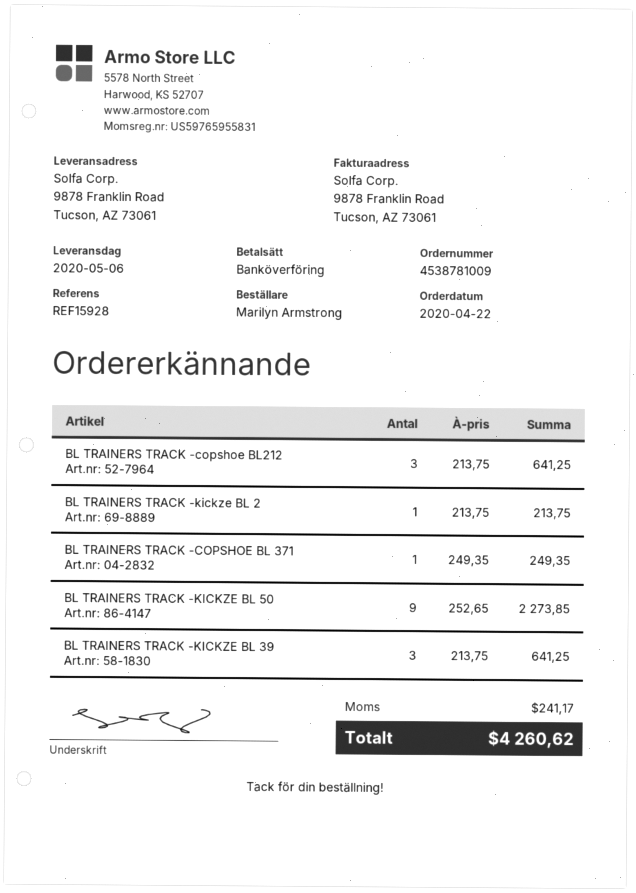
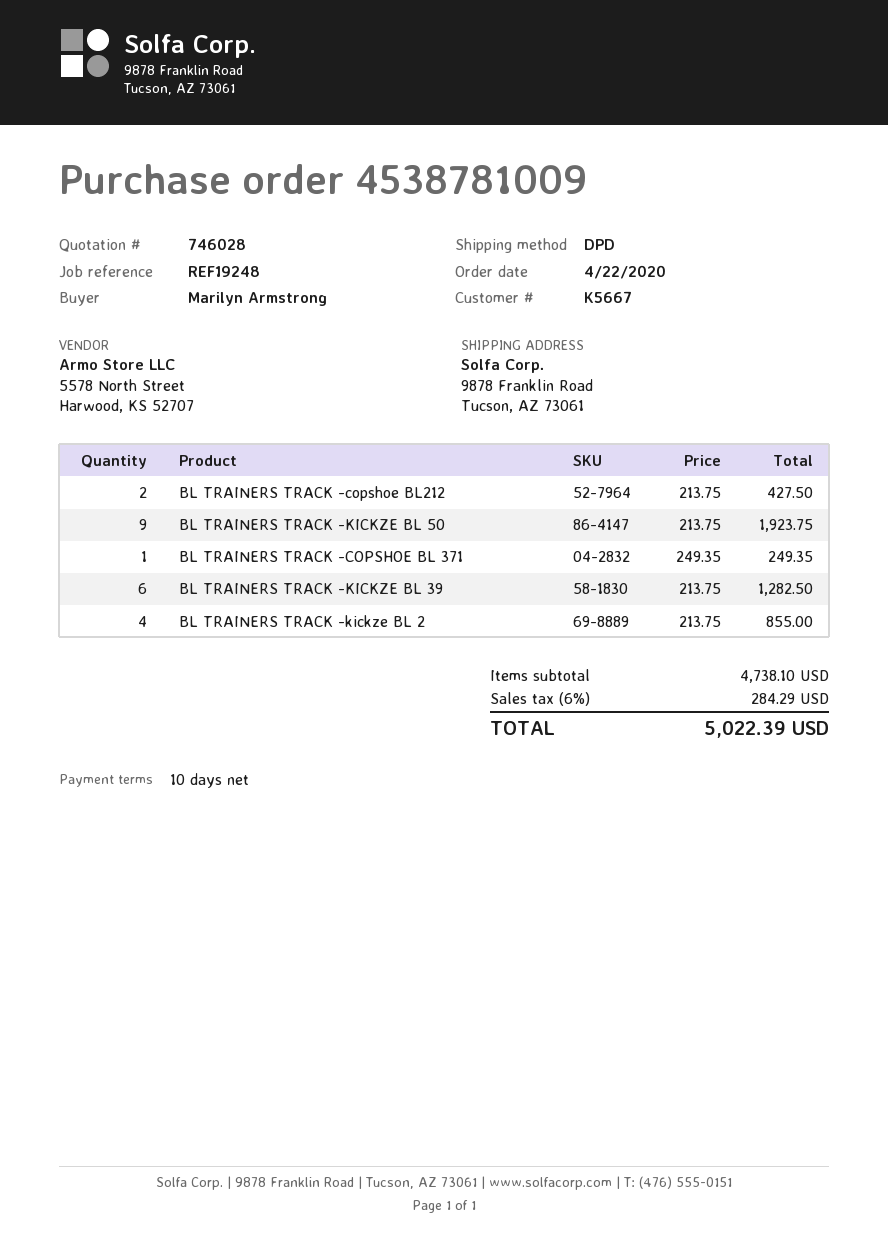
reference: REF15928 -> REF19248
BL TRAINERS TRACK -copshoe BL212: 3 x 213.75 = 641.25 -> 2 x 213.75 = 427.50
BL TRAINERS TRACK -kickze BL 2: 1 x 213.75 = 213.75 -> 4 x 213.75 = 855.00
BL TRAINERS TRACK -KICKZE BL 50: 9 x 252.65 = 2273.85 -> 9 x 213.75 = 1923.75
BL TRAINERS TRACK -KICKZE BL 39: 3 x 213.75 = 641.25 -> 6 x 213.75 = 1282.50
tax: 241.17 -> 284.29
total: 4260.62 -> 5022.39

